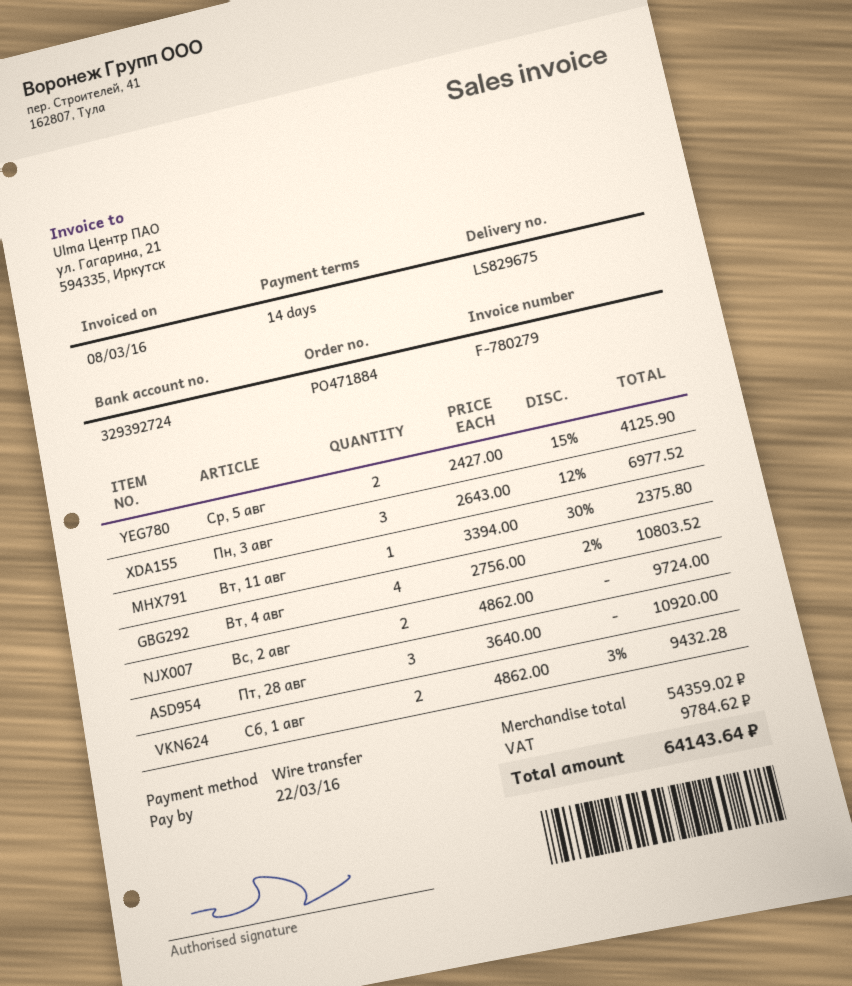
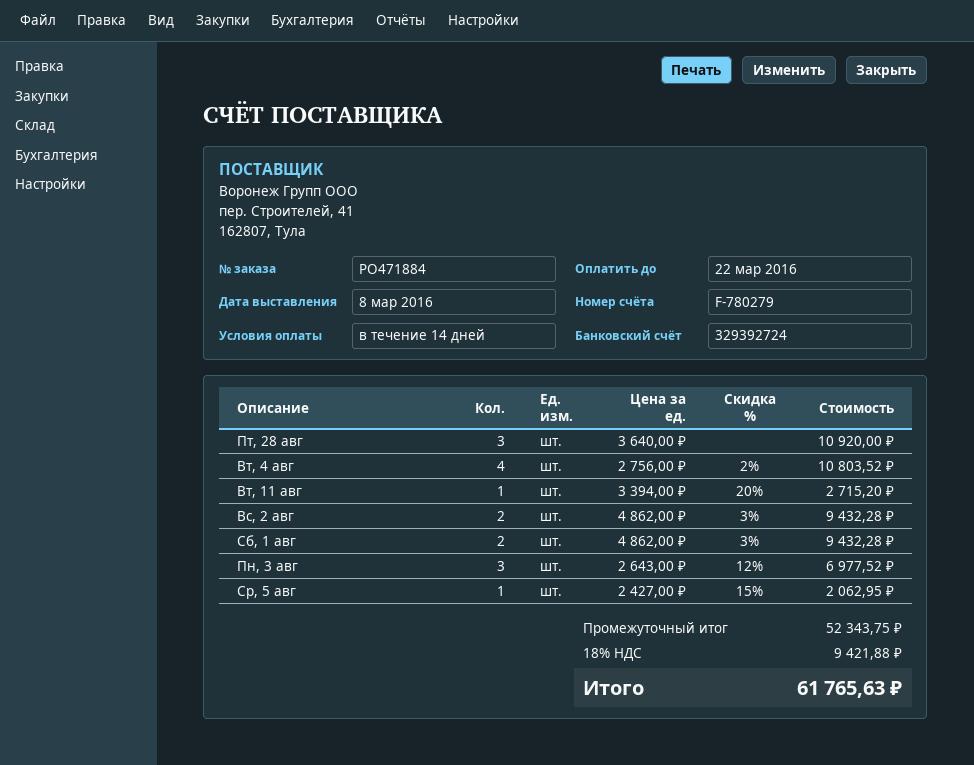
Ср, 5 авг: 2 x 2427.00 - 15% = 4125.90 -> 1 x 2427.00 - 15% = 2062.95
Вт, 11 авг: 1 x 3394.00 - 30% = 2375.80 -> 1 x 3394.00 - 20% = 2715.20
Вс, 2 авг: 2 x 4862.00 = 9724.00 -> 2 x 4862.00 - 3% = 9432.28
subtotal: 54359.02 -> 52343.75
tax: 9784.62 -> 9421.88
total: 64143.64 -> 61765.63

